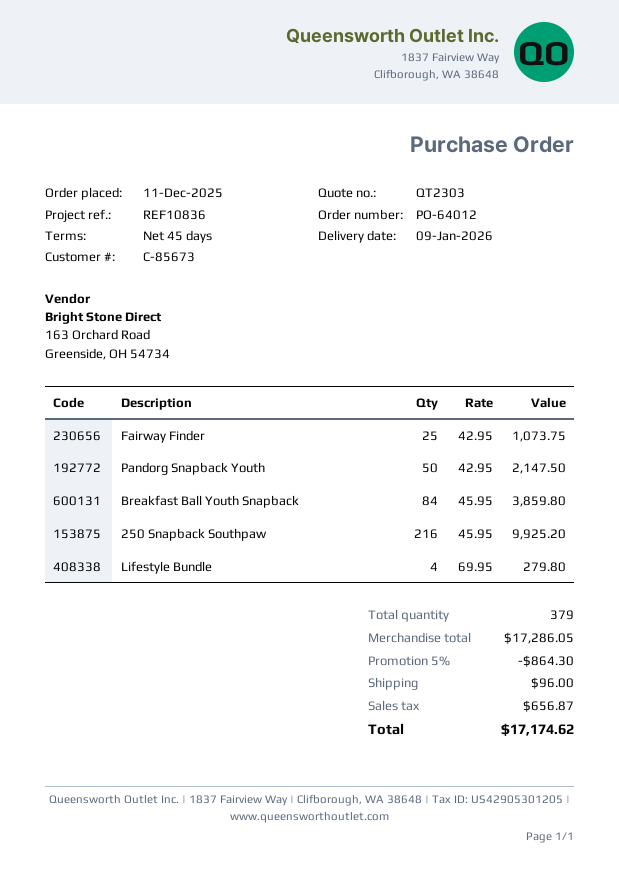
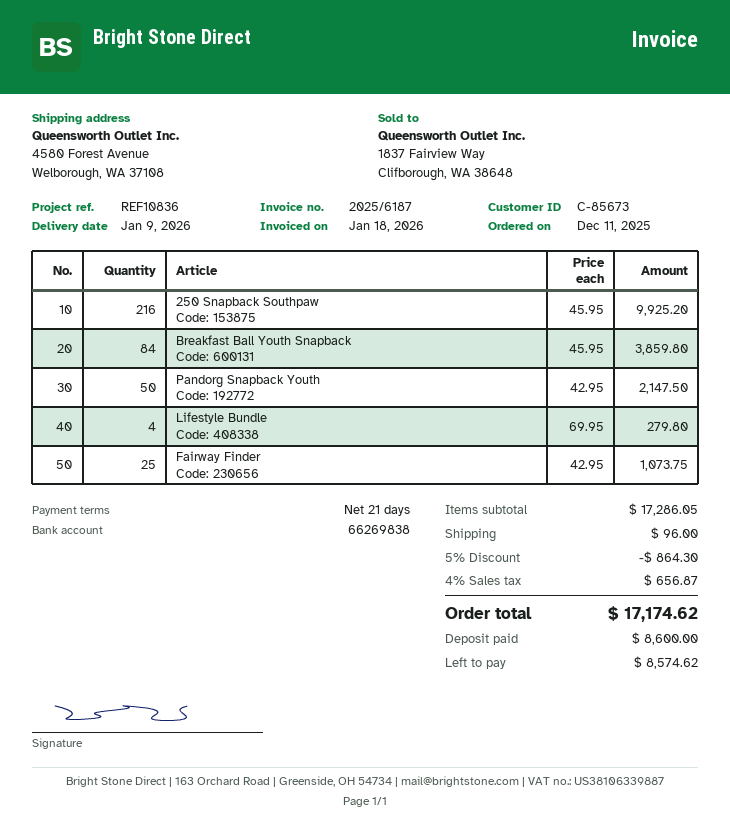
payment terms: 45 days -> 21 days

